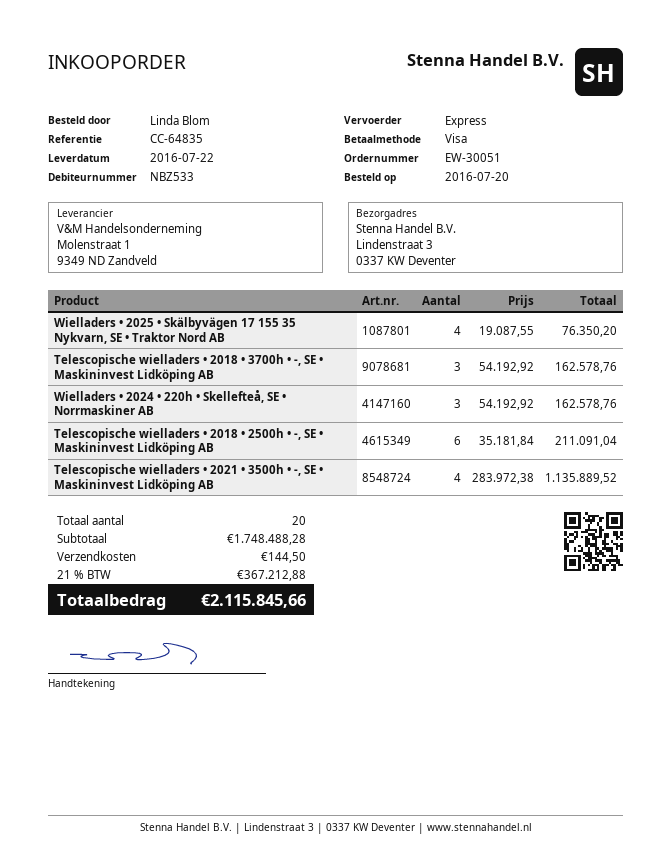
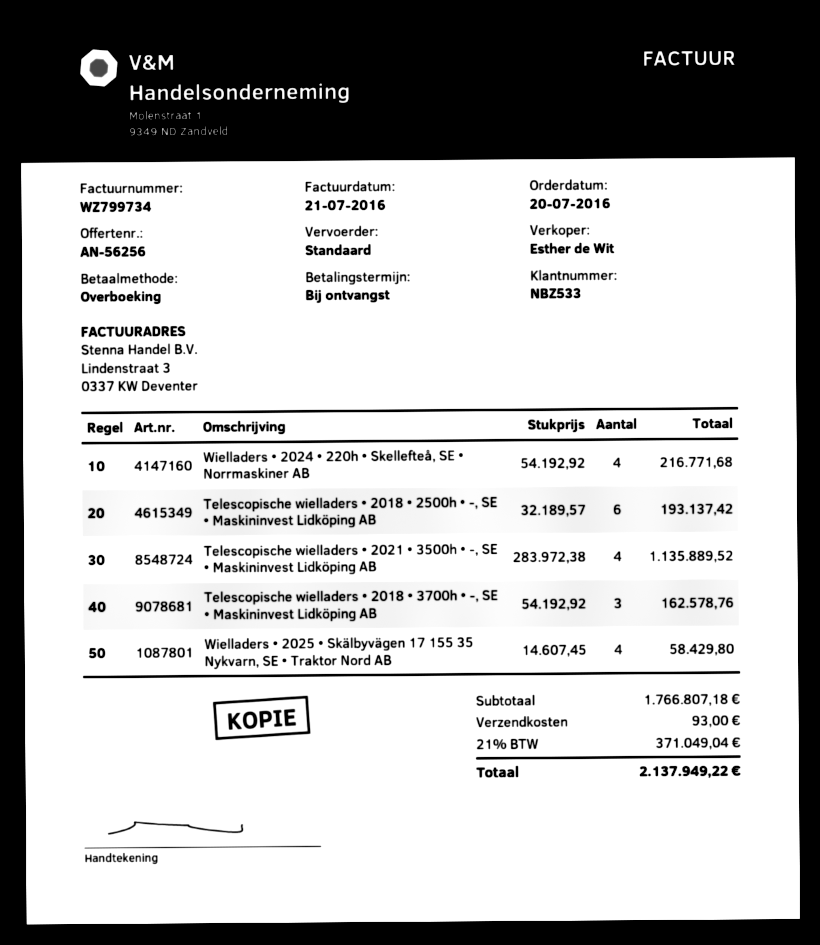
payment method: Visa -> bank transfer
shipping method: express -> standard
Wielladers • 2025 • Skälbyvägen 17 155 35 Nykvarn, SE • Traktor Nord AB: 4 x 19087.55 = 76350.20 -> 4 x 14607.45 = 58429.80
Wielladers • 2024 • 220h • Skellefteå, SE • Norrmaskiner AB: 3 x 54192.92 = 162578.76 -> 4 x 54192.92 = 216771.68
Telescopische wielladers • 2018 • 2500h • -, SE • Maskininvest Lidköping AB: 6 x 35181.84 = 211091.04 -> 6 x 32189.57 = 193137.42
subtotal: 1748488.28 -> 1766807.18
shipping: 144.50 -> 93.00
tax: 21% = 367212.88 -> 21% = 371049.04
total: 2115845.66 -> 2137949.22

